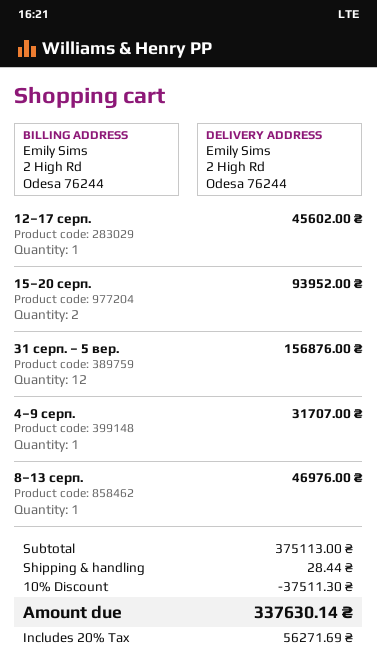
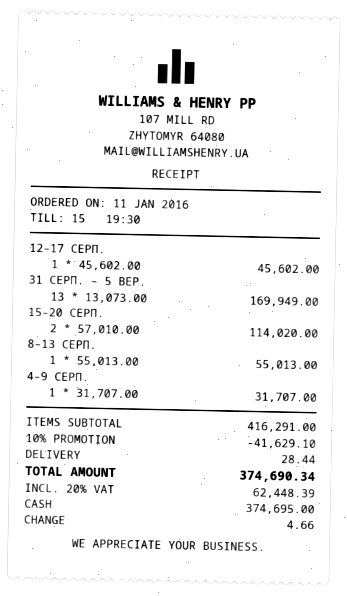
15–20 серп.: 2 for 93952.00 -> 2 for 114020.00
31 серп. – 5 вер.: 12 for 156876.00 -> 13 for 169949.00
8–13 серп.: 1 for 46976.00 -> 1 for 55013.00
subtotal: 375113.00 -> 416291.00
discount: 10% = 37511.30 -> 10% = 41629.10
tax: 20% = 56271.69 -> 20% = 62448.39
total: 337630.14 -> 374690.34

